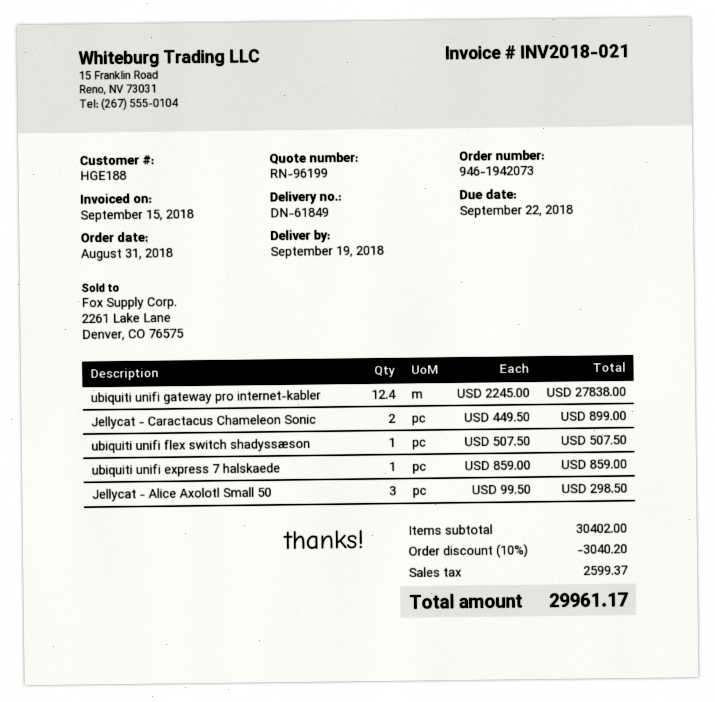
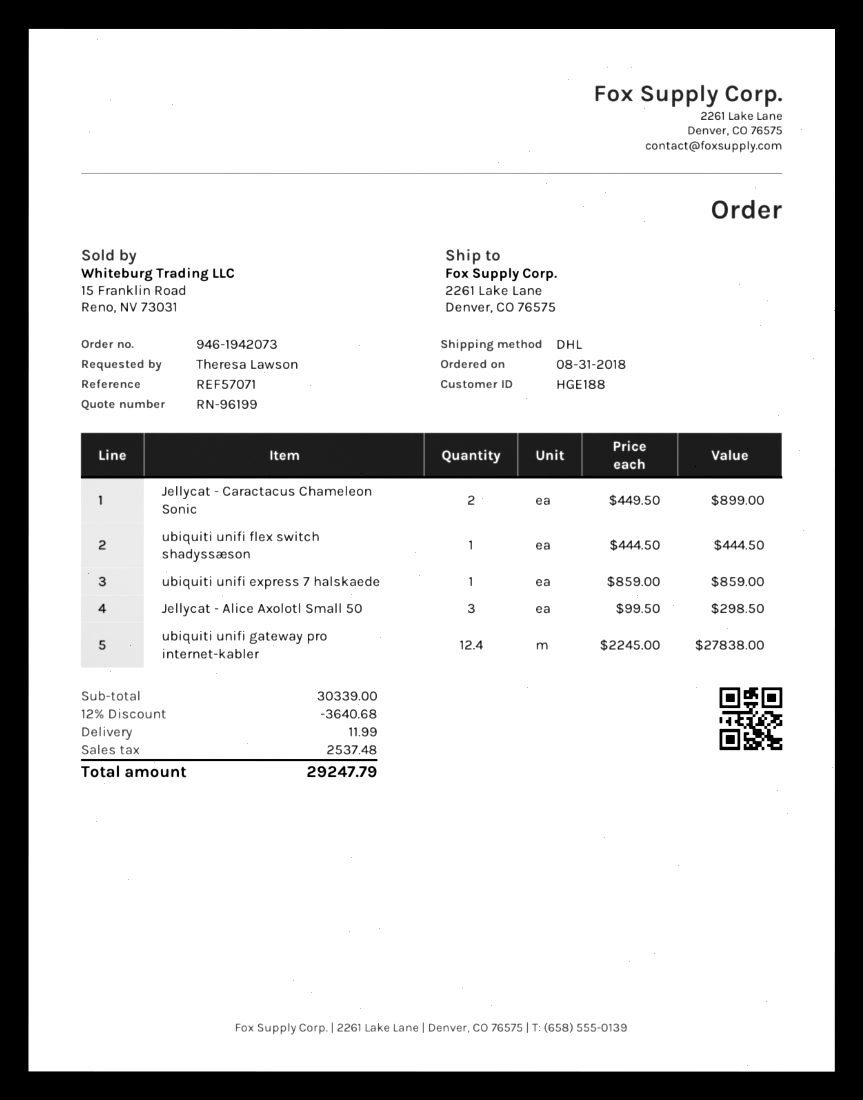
ubiquiti unifi flex switch shadyssæson: 1 x 507.50 = 507.50 -> 1 x 444.50 = 444.50
subtotal: 30402.00 -> 30339.00
discount: 10% = 3040.20 -> 12% = 3640.68
shipping: none -> 11.99
tax: 2599.37 -> 2537.48
total: 29961.17 -> 29247.79

